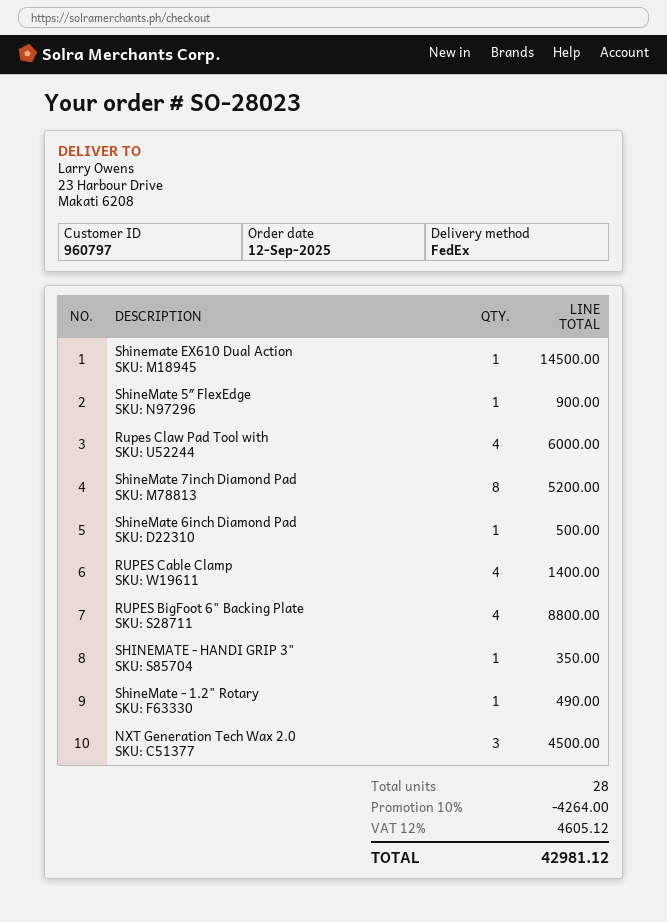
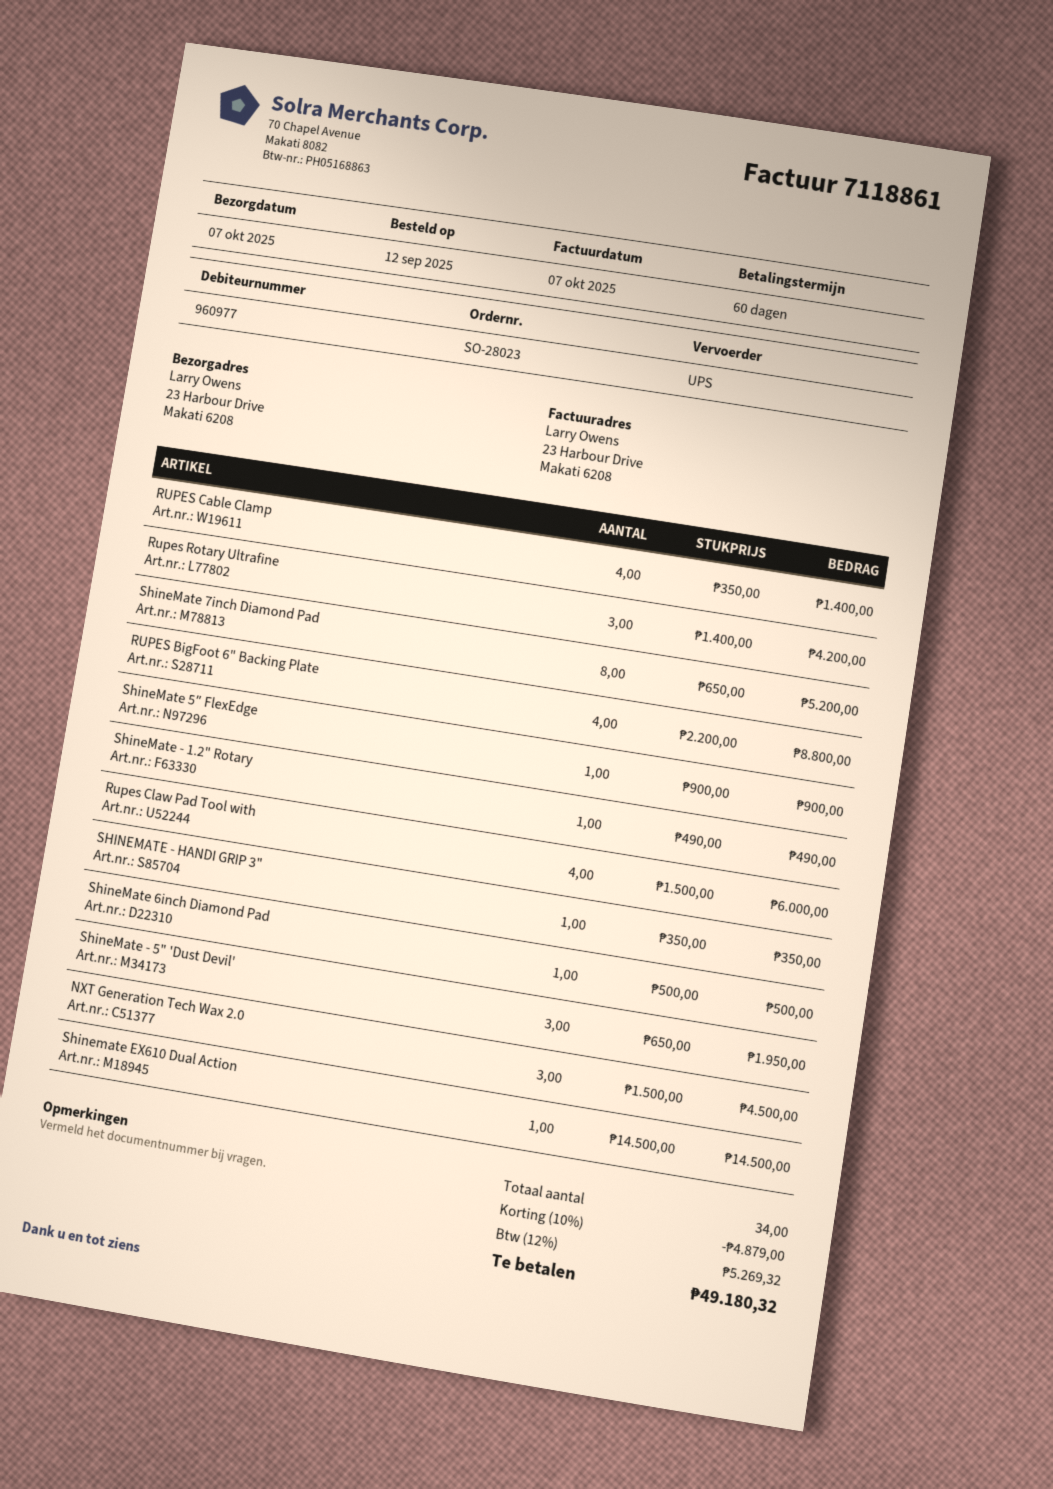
customer number: 960797 -> 960977
shipping method: FedEx -> UPS
Rupes Rotary Ultrafine: none -> 3 for 4200.00
ShineMate - 5" 'Dust Devil': none -> 3 for 1950.00
total quantity: 28 -> 34
discount: 10% = 4264.00 -> 10% = 4879.00
tax: 12% = 4605.12 -> 12% = 5269.32
total: 42981.12 -> 49180.32

